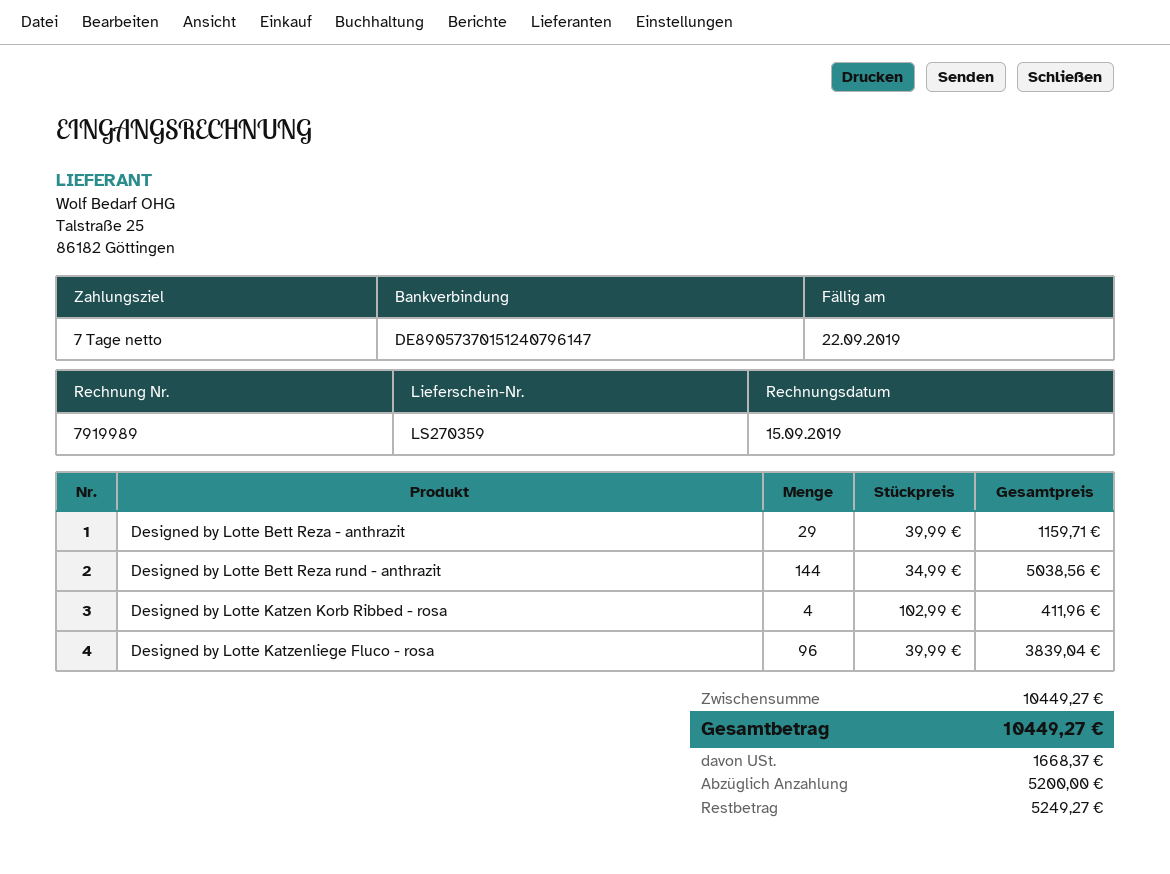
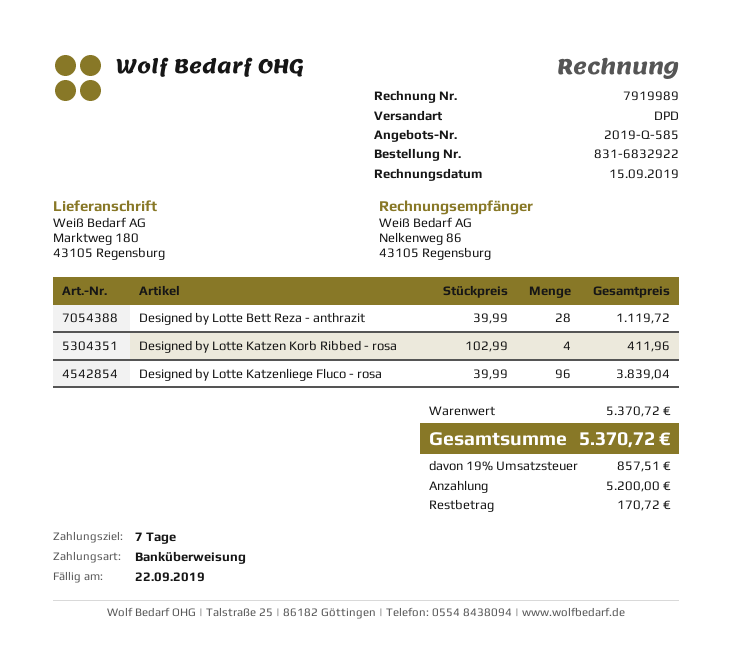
Designed by Lotte Bett Reza - anthrazit: 29 x 39.99 = 1159.71 -> 28 x 39.99 = 1119.72
Designed by Lotte Bett Reza rund - anthrazit: 144 x 34.99 = 5038.56 -> none
subtotal: 10449.27 -> 5370.72
tax: 1668.37 -> 857.51
total: 10449.27 -> 5370.72
balance: 5249.27 -> 170.72

